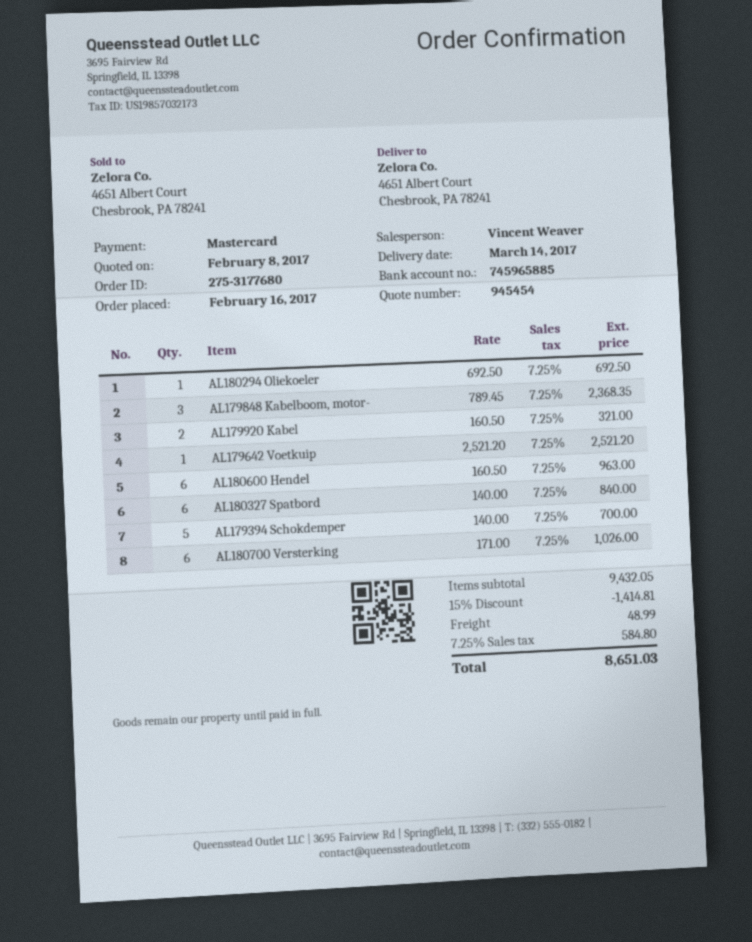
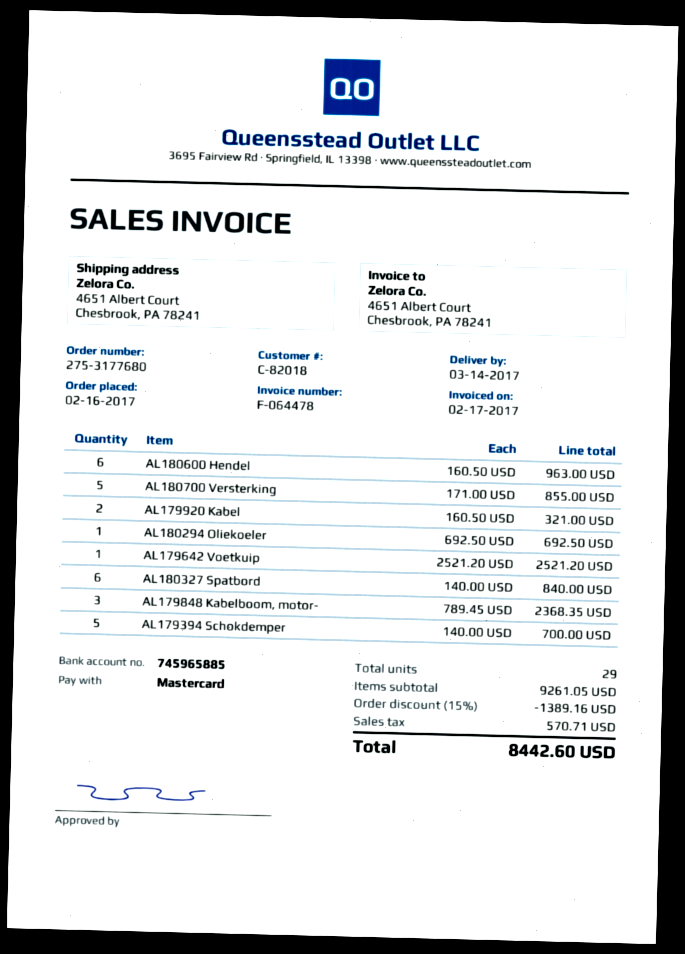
AL180700 Versterking: 6 x 171.00 = 1026.00 -> 5 x 171.00 = 855.00
subtotal: 9432.05 -> 9261.05
discount: 15% = 1414.81 -> 15% = 1389.16
shipping: 48.99 -> none
tax: 584.80 -> 570.71
total: 8651.03 -> 8442.60

